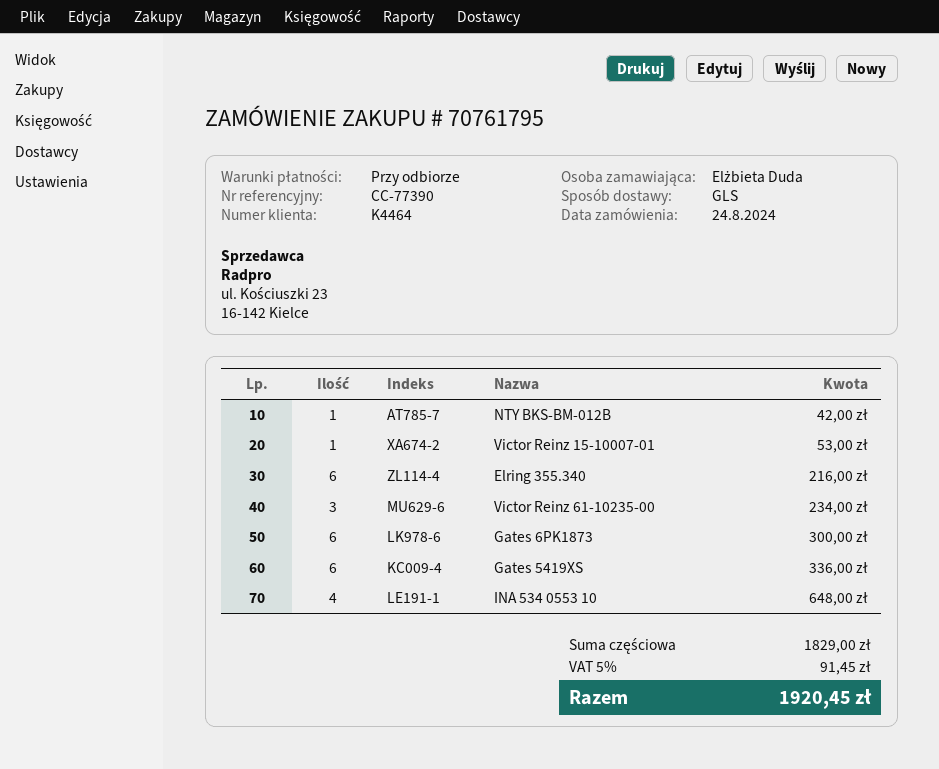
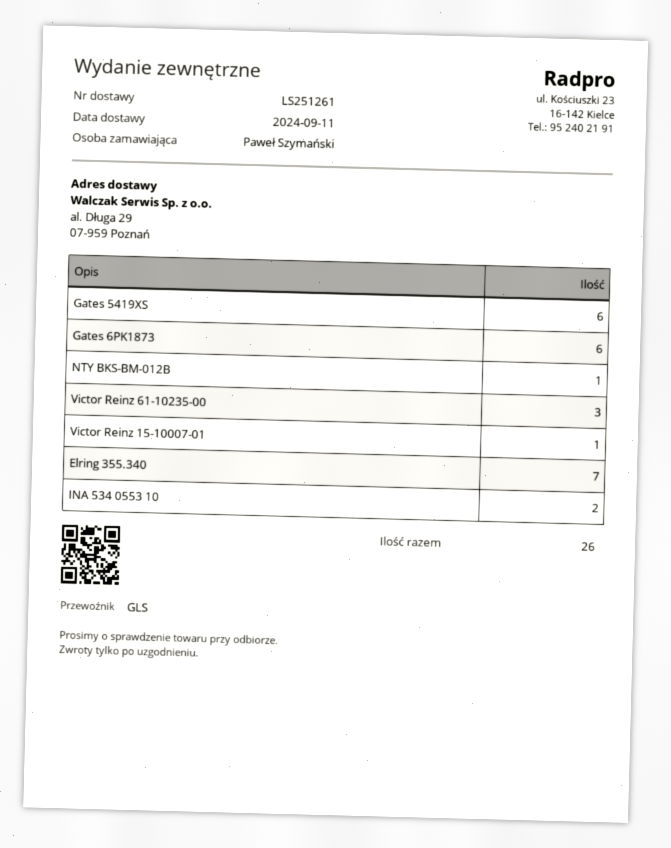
ordered by: Elżbieta Duda -> Paweł Szymański
Elring 355.340: 6 -> 7
INA 534 0553 10: 4 -> 2

